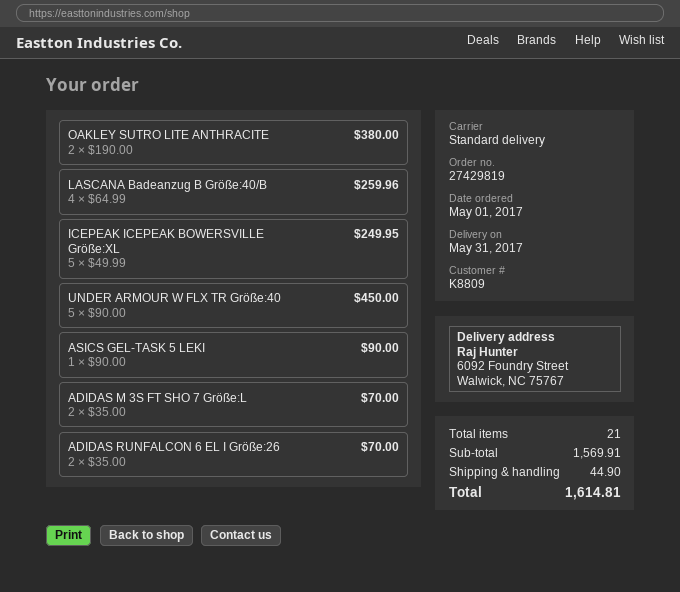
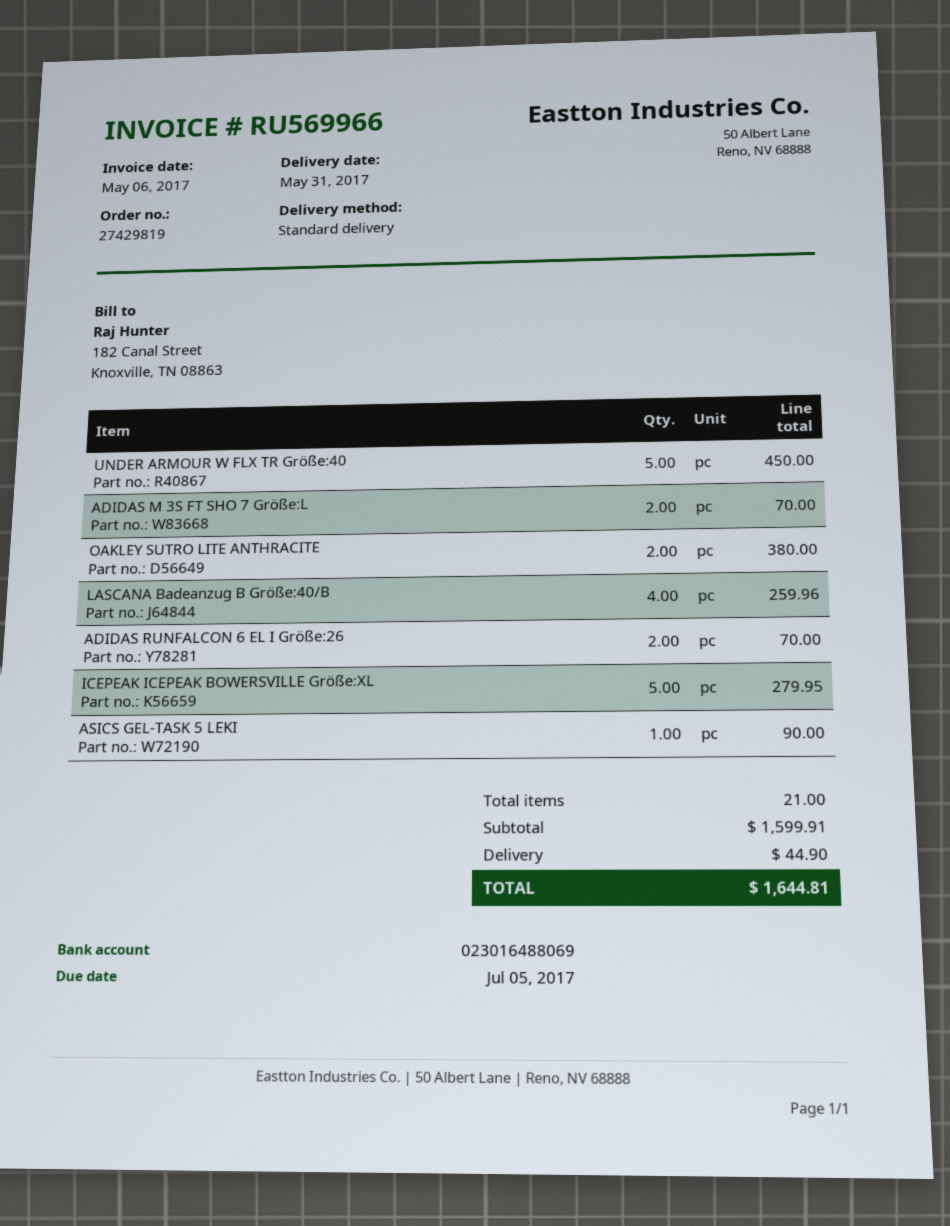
ICEPEAK ICEPEAK BOWERSVILLE Größe:XL: 5 for 249.95 -> 5 for 279.95
subtotal: 1569.91 -> 1599.91
total: 1614.81 -> 1644.81

